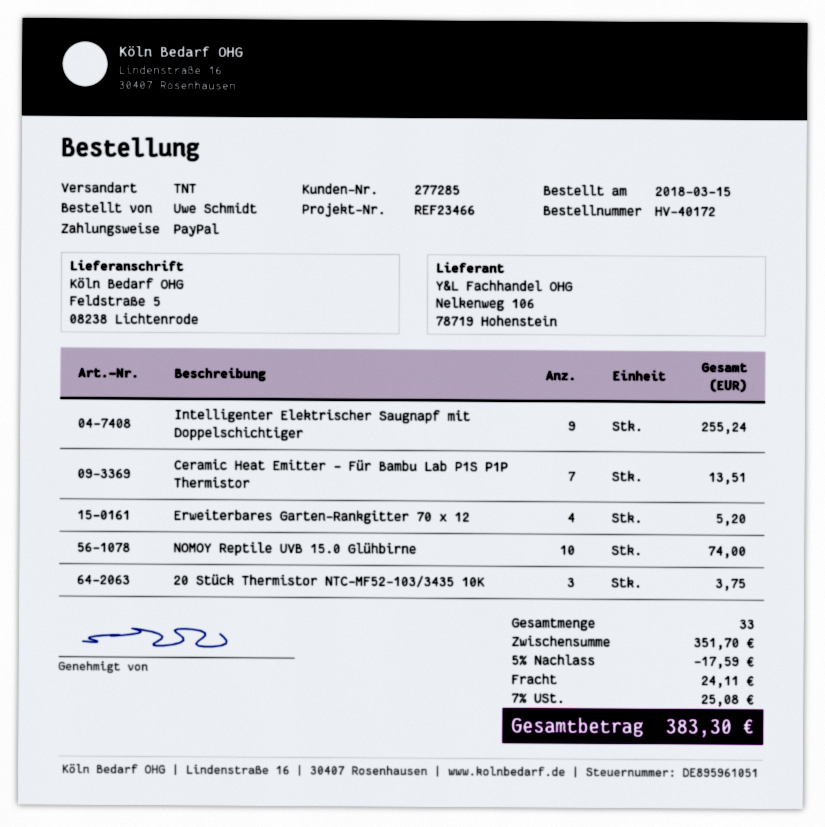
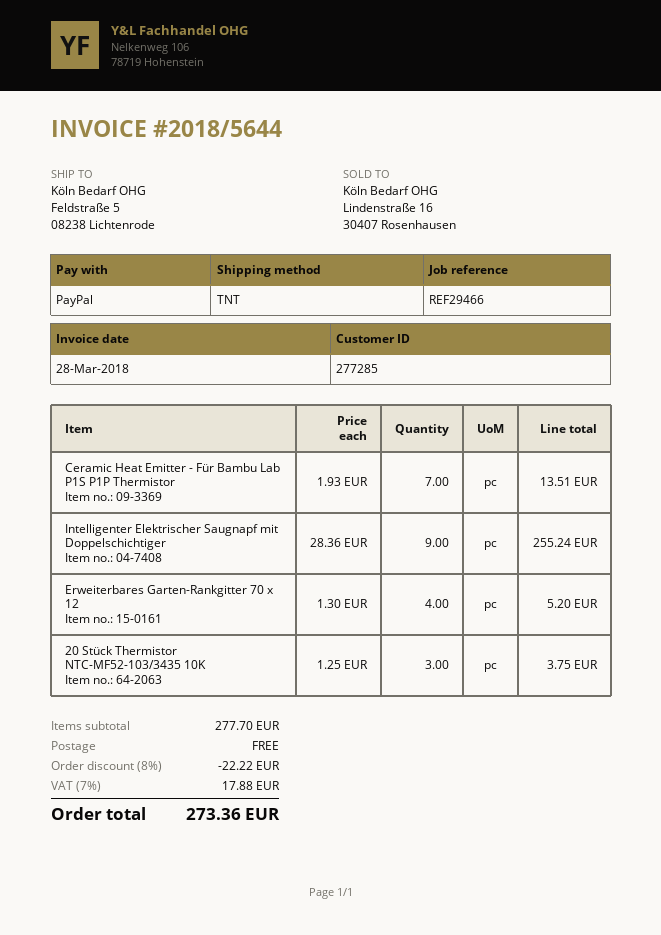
reference: REF23466 -> REF29466
NOMOY Reptile UVB 15.0 Glühbirne: 10 for 74.00 -> none
subtotal: 351.70 -> 277.70
discount: 5% = 17.59 -> 8% = 22.22
shipping: 24.11 -> 0.00
tax: 7% = 25.08 -> 7% = 17.88
total: 383.30 -> 273.36

